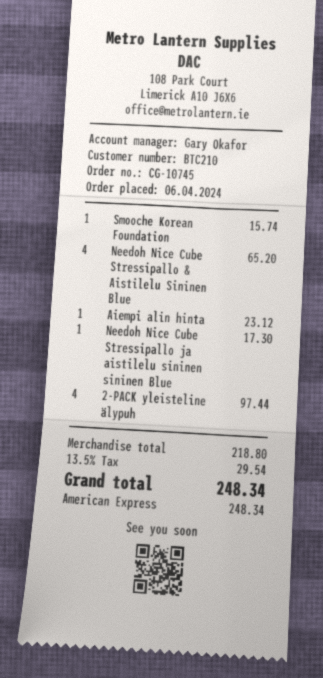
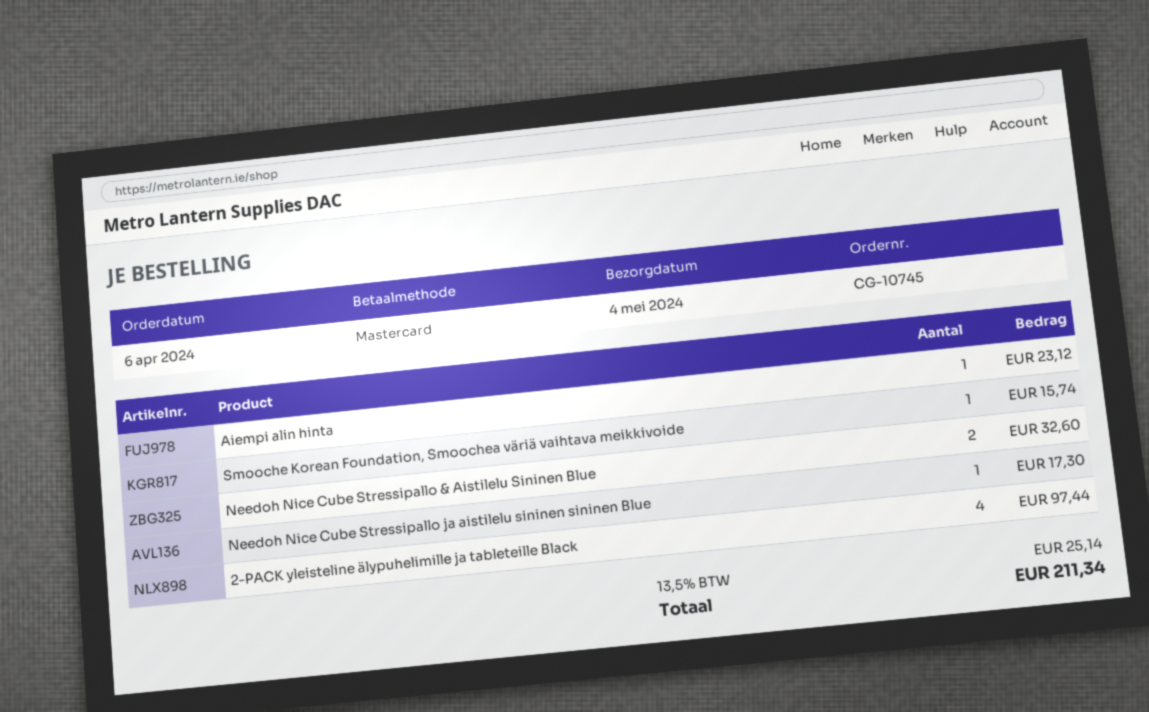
payment method: American Express -> Mastercard
Needoh Nice Cube Stressipallo & Aistilelu Sininen Blue: 4 for 65.20 -> 2 for 32.60
tax: 13.5% = 29.54 -> 13.5% = 25.14
total: 248.34 -> 211.34

